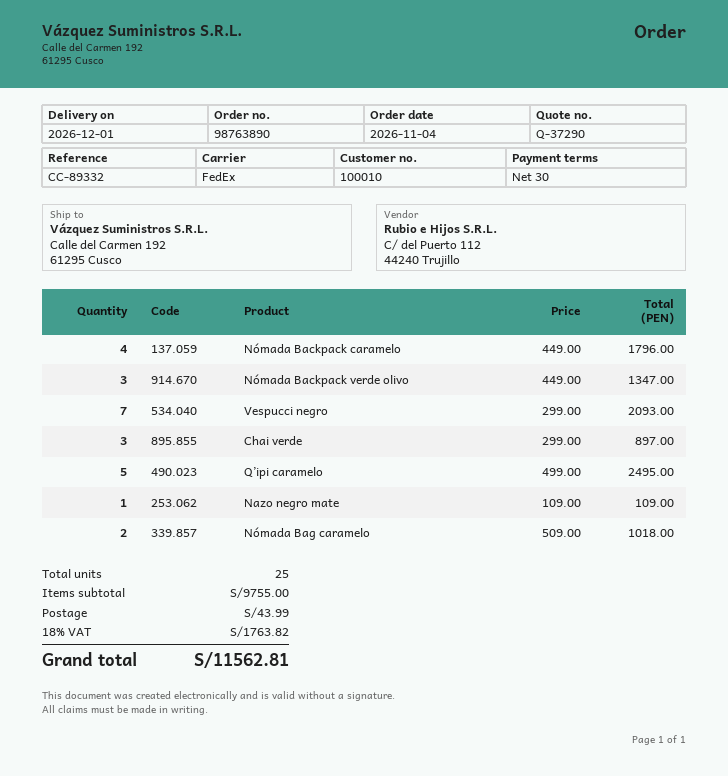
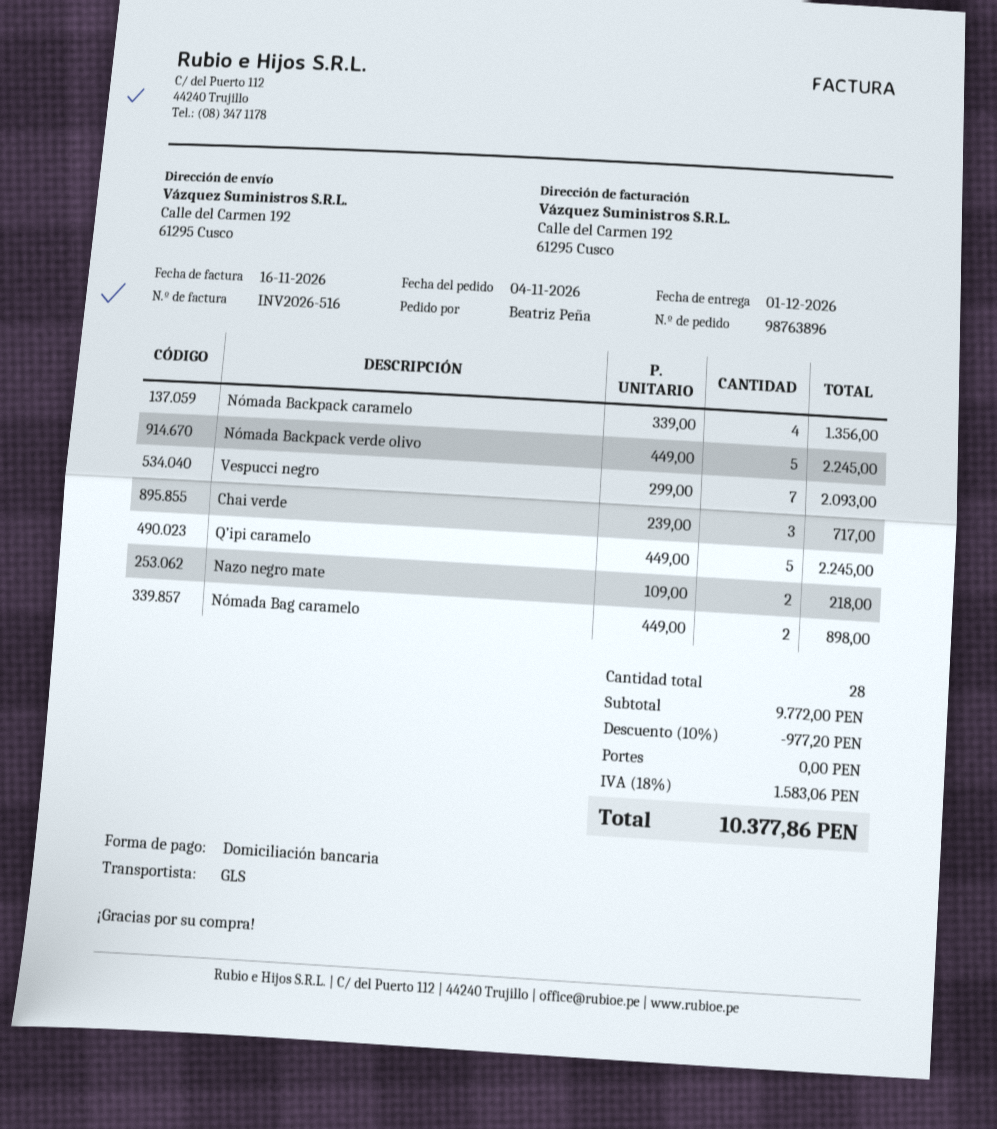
order number: 98763890 -> 98763896
shipping method: FedEx -> GLS
Nómada Backpack caramelo: 4 x 449.00 = 1796.00 -> 4 x 339.00 = 1356.00
Nómada Backpack verde olivo: 3 x 449.00 = 1347.00 -> 5 x 449.00 = 2245.00
Chai verde: 3 x 299.00 = 897.00 -> 3 x 239.00 = 717.00
Q’ipi caramelo: 5 x 499.00 = 2495.00 -> 5 x 449.00 = 2245.00
Nazo negro mate: 1 x 109.00 = 109.00 -> 2 x 109.00 = 218.00
Nómada Bag caramelo: 2 x 509.00 = 1018.00 -> 2 x 449.00 = 898.00
total quantity: 25 -> 28
subtotal: 9755.00 -> 9772.00
discount: none -> 10% = 977.20
shipping: 43.99 -> 0.00
tax: 18% = 1763.82 -> 18% = 1583.06
total: 11562.81 -> 10377.86

